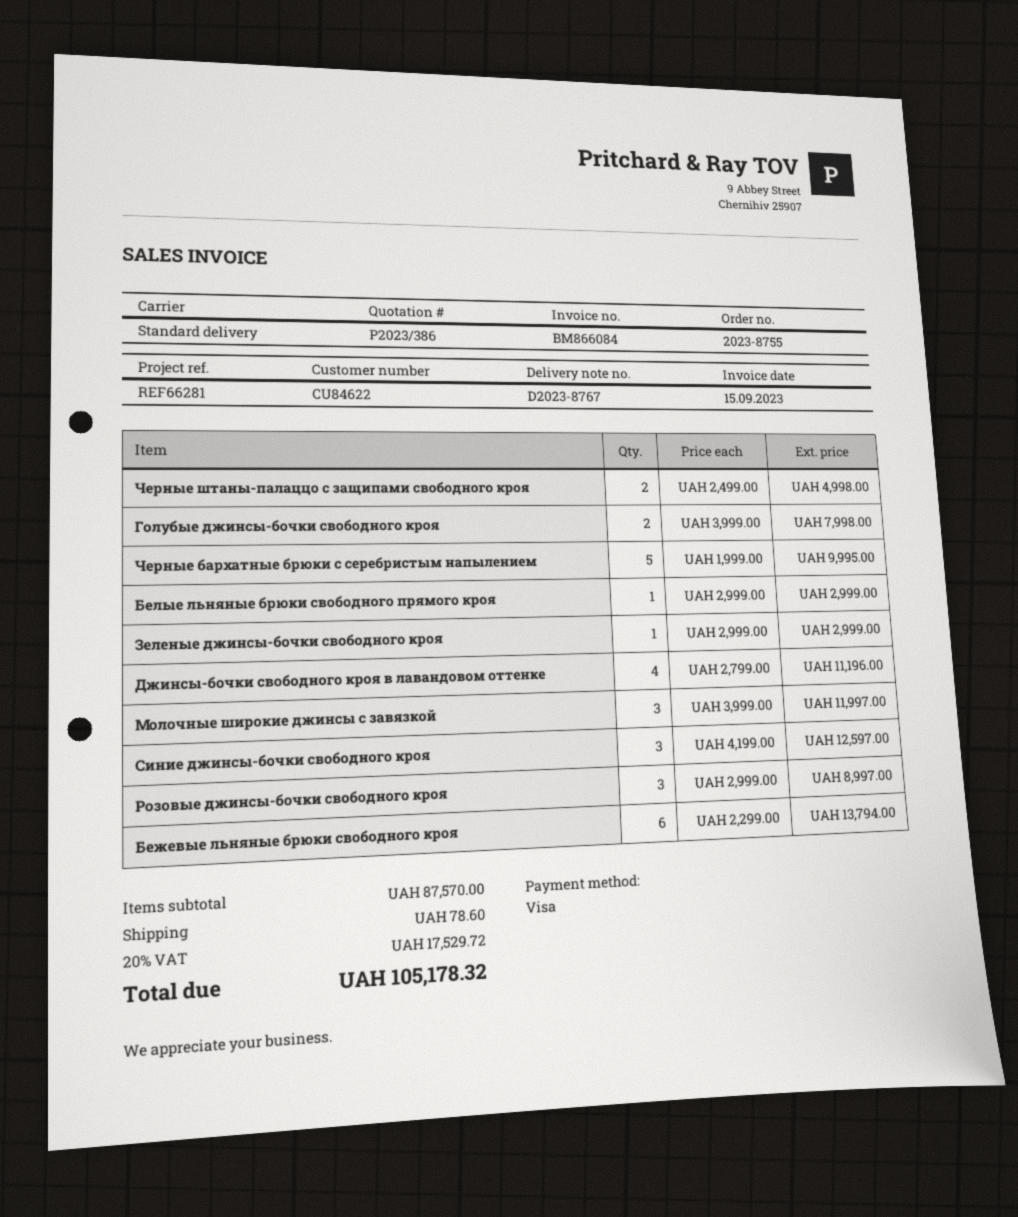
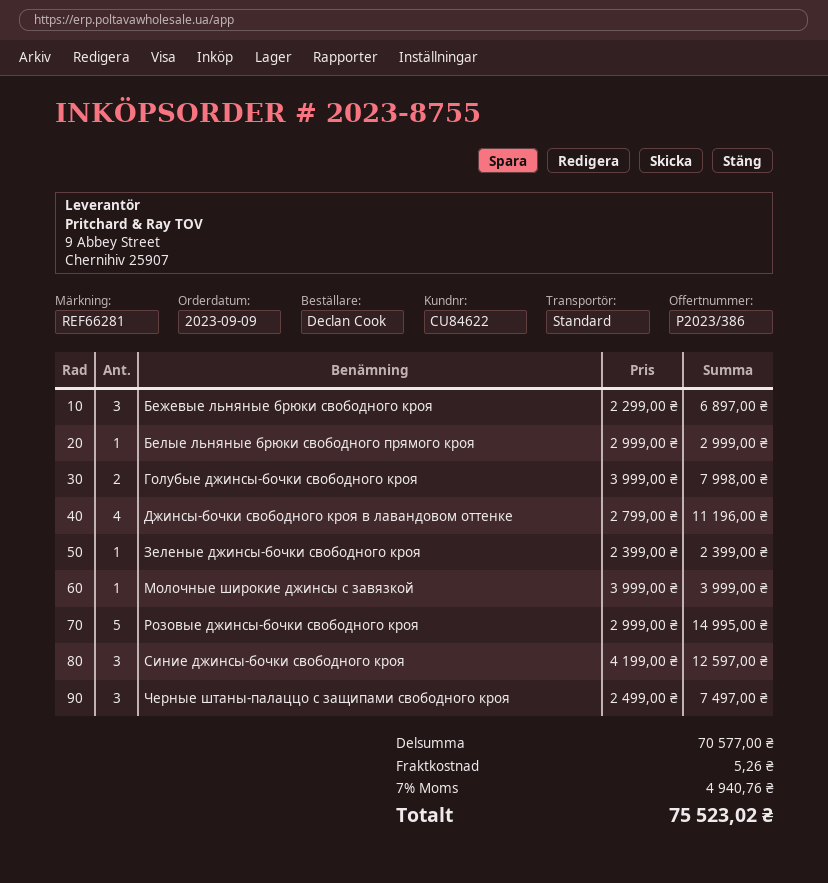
Черные штаны-палаццо с защипами свободного кроя: 2 x 2499.00 = 4998.00 -> 3 x 2499.00 = 7497.00
Черные бархатные брюки с серебристым напылением: 5 x 1999.00 = 9995.00 -> none
Зеленые джинсы-бочки свободного кроя: 1 x 2999.00 = 2999.00 -> 1 x 2399.00 = 2399.00
Молочные широкие джинсы с завязкой: 3 x 3999.00 = 11997.00 -> 1 x 3999.00 = 3999.00
Розовые джинсы-бочки свободного кроя: 3 x 2999.00 = 8997.00 -> 5 x 2999.00 = 14995.00
Бежевые льняные брюки свободного кроя: 6 x 2299.00 = 13794.00 -> 3 x 2299.00 = 6897.00
subtotal: 87570.00 -> 70577.00
shipping: 78.60 -> 5.26
tax: 20% = 17529.72 -> 7% = 4940.76
total: 105178.32 -> 75523.02

